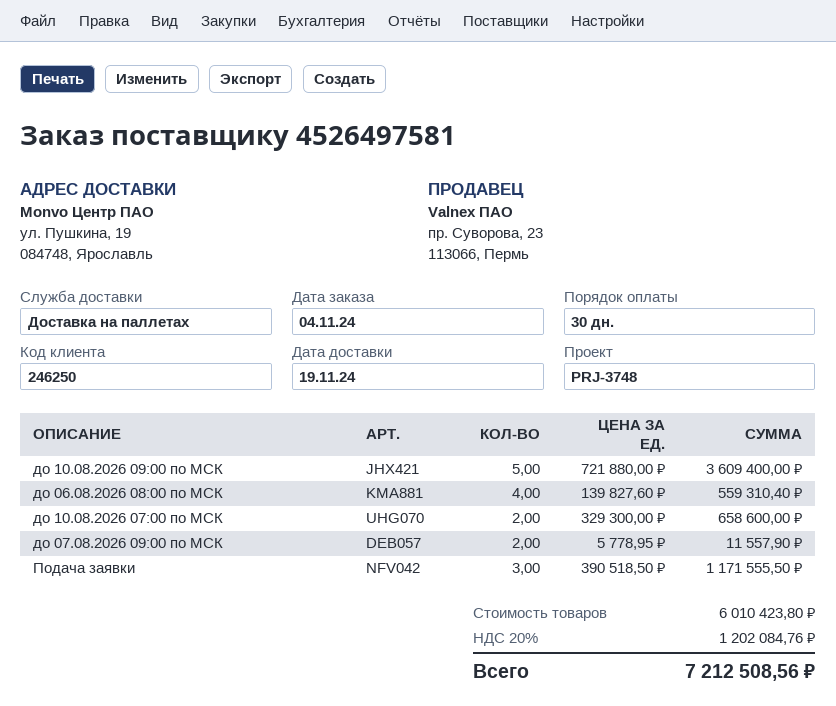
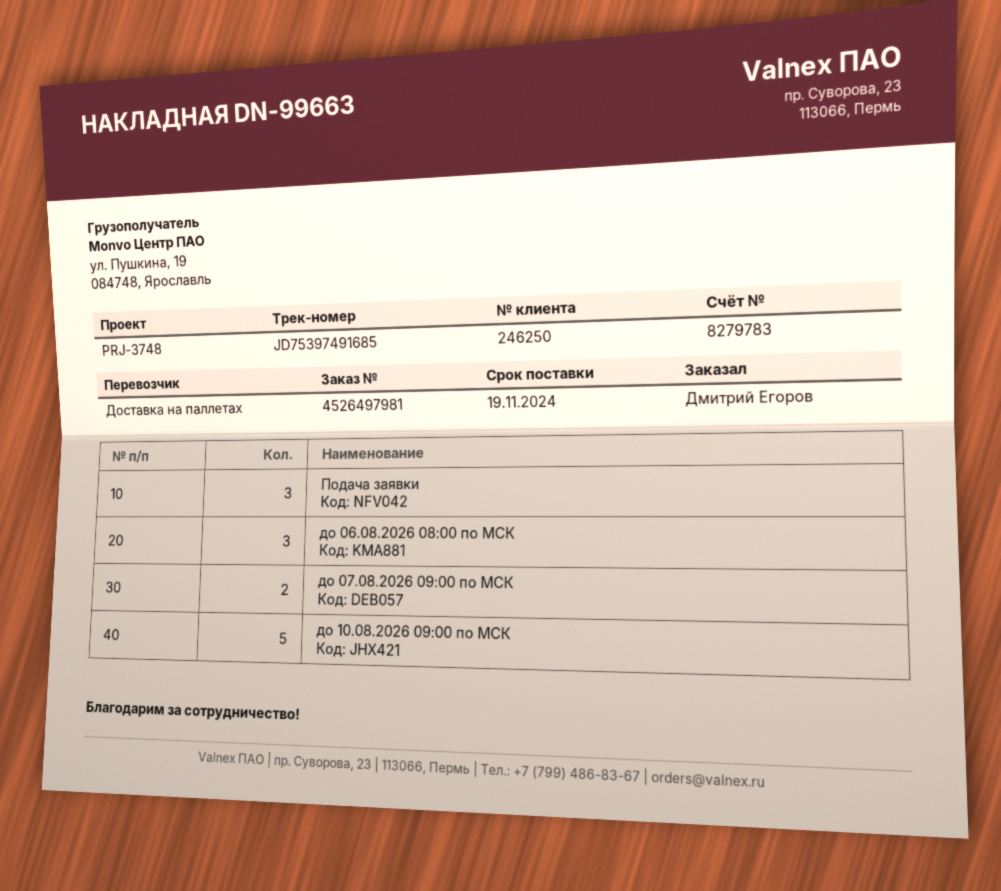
order number: 4526497581 -> 4526497981
до 06.08.2026 08:00 по МСК: 4 -> 3
до 10.08.2026 07:00 по МСК: 2 -> none

